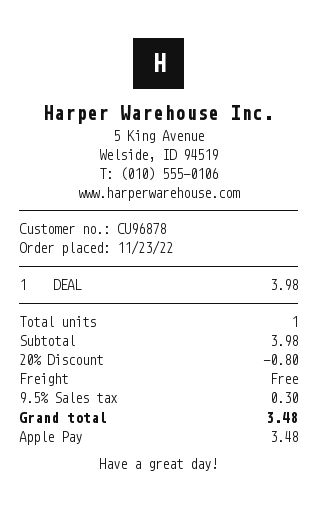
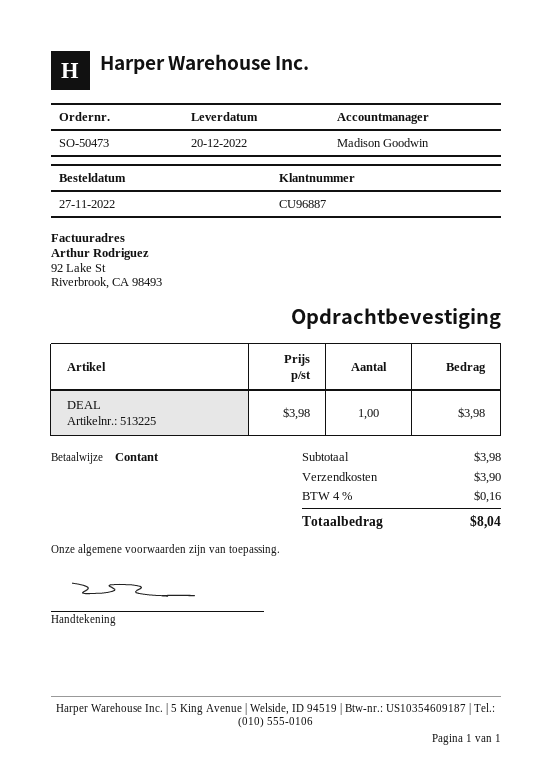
order date: 2022-11-23 -> 2022-11-27
customer number: CU96878 -> CU96887
payment method: Apple Pay -> cash
discount: 20% = 0.80 -> none
shipping: 0.00 -> 3.90
tax: 9.5% = 0.30 -> 4% = 0.16
total: 3.48 -> 8.04

